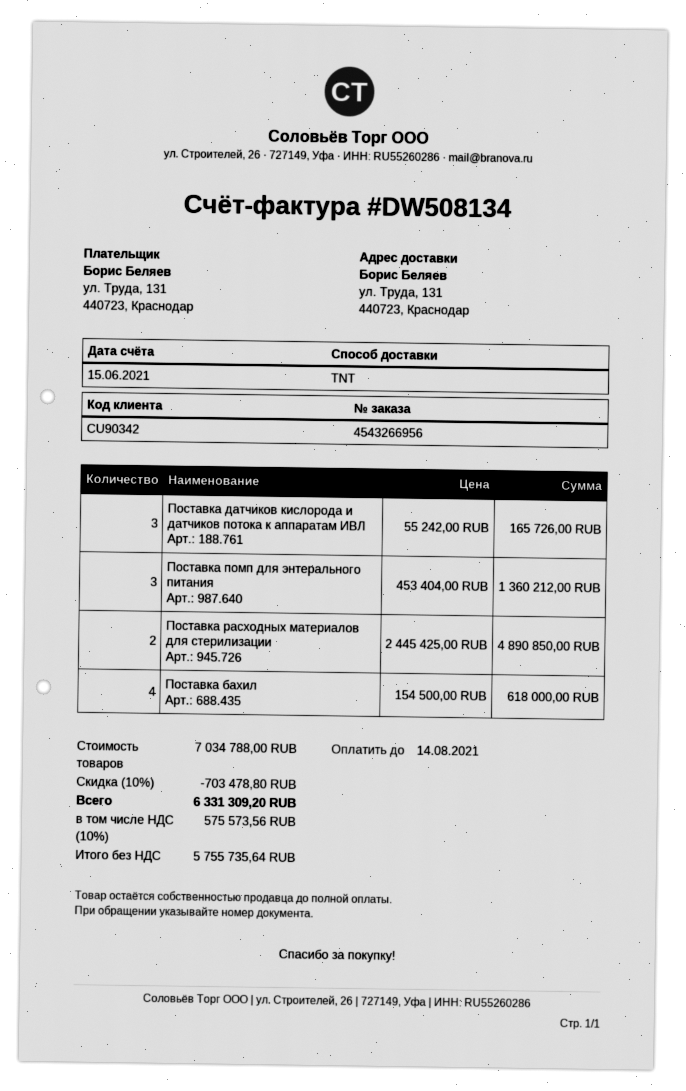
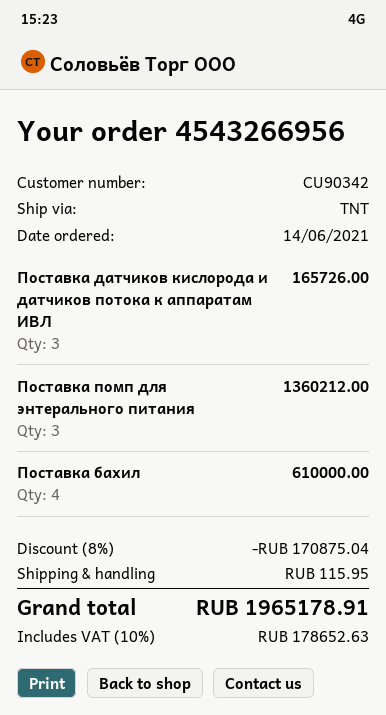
Поставка расходных материалов для стерилизации: 2 for 4890850.00 -> none
Поставка бахил: 4 for 618000.00 -> 4 for 610000.00
discount: 10% = 703478.80 -> 8% = 170875.04
shipping: none -> 115.95
tax: 10% = 575573.56 -> 10% = 178652.63
total: 6331309.20 -> 1965178.91

